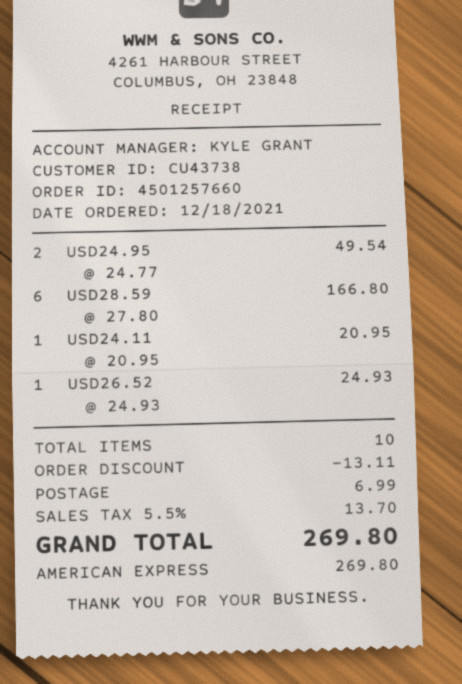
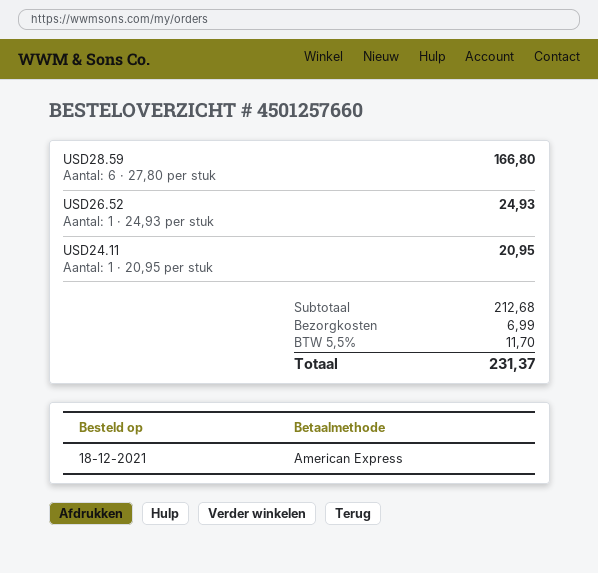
USD24.95: 2 x 24.77 = 49.54 -> none
discount: 13.11 -> none
tax: 5.5% = 13.70 -> 5.5% = 11.70
total: 269.80 -> 231.37

